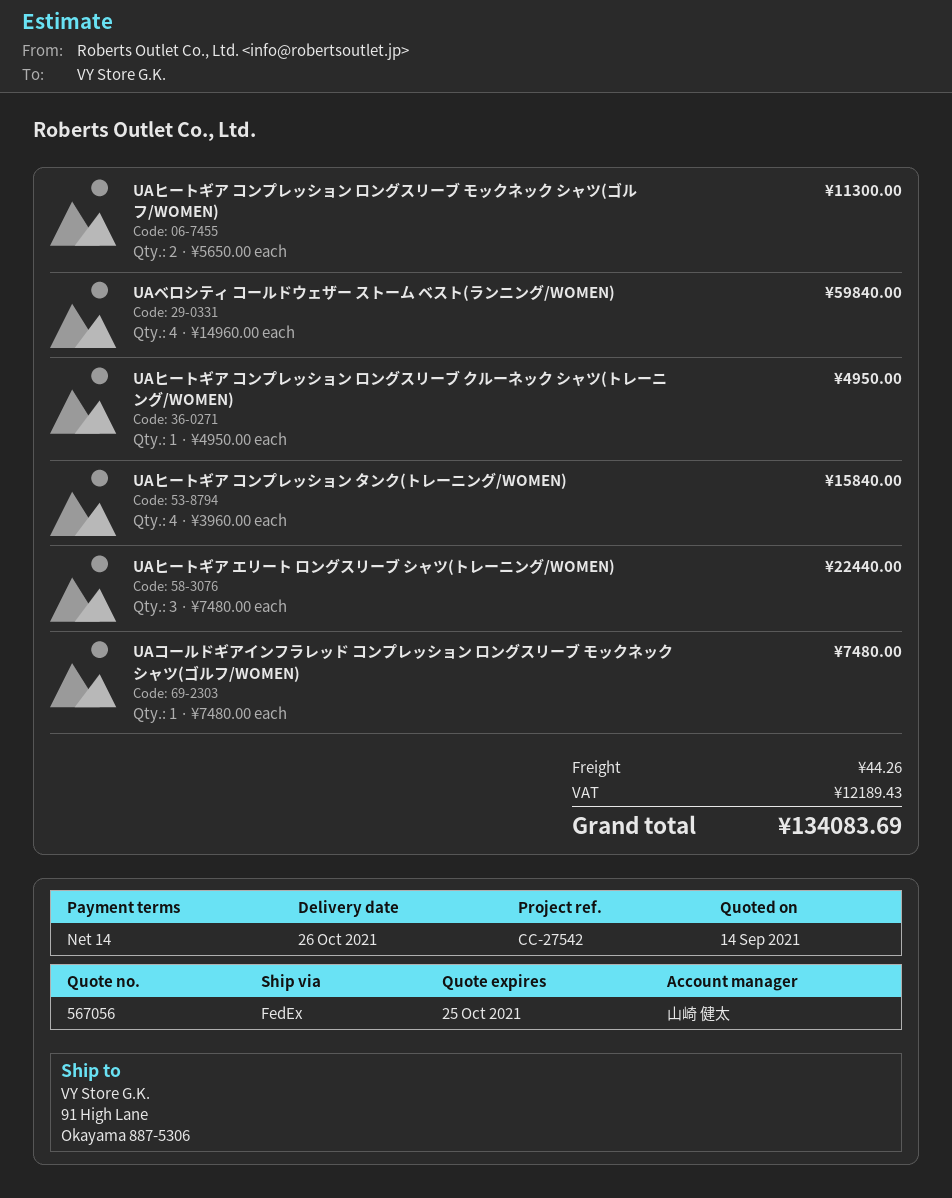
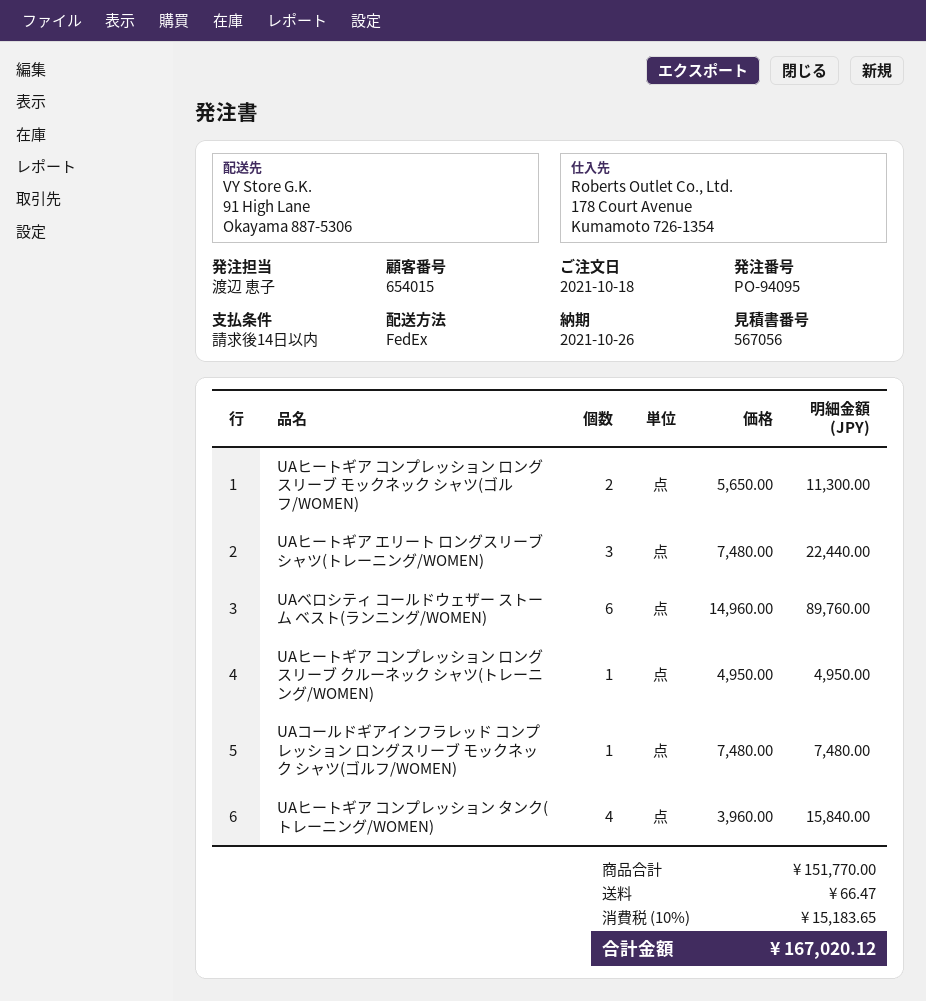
UAベロシティ コールドウェザー ストーム ベスト(ランニング/WOMEN): 4 x 14960.00 = 59840.00 -> 6 x 14960.00 = 89760.00
shipping: 44.26 -> 66.47
tax: 12189.43 -> 15183.65
total: 134083.69 -> 167020.12

